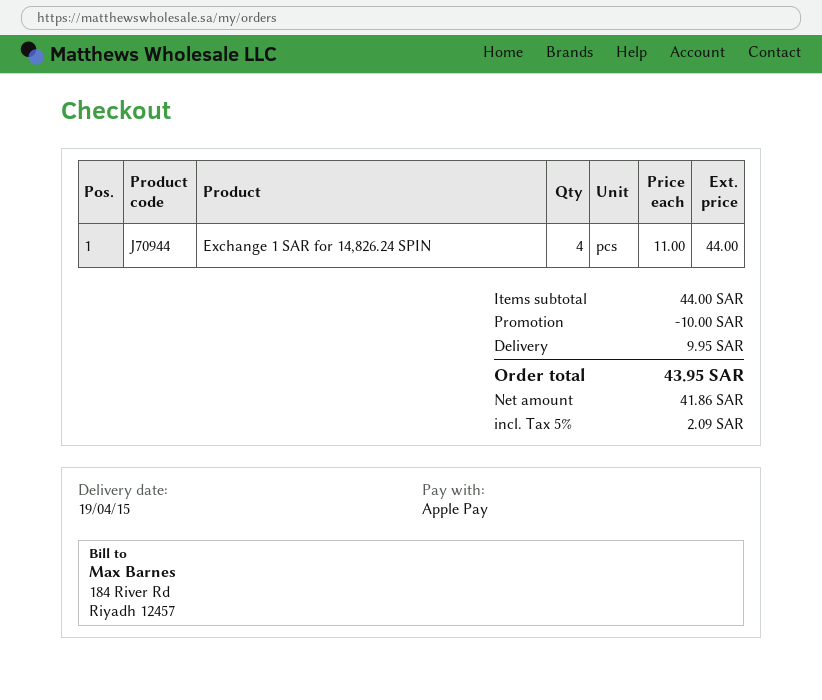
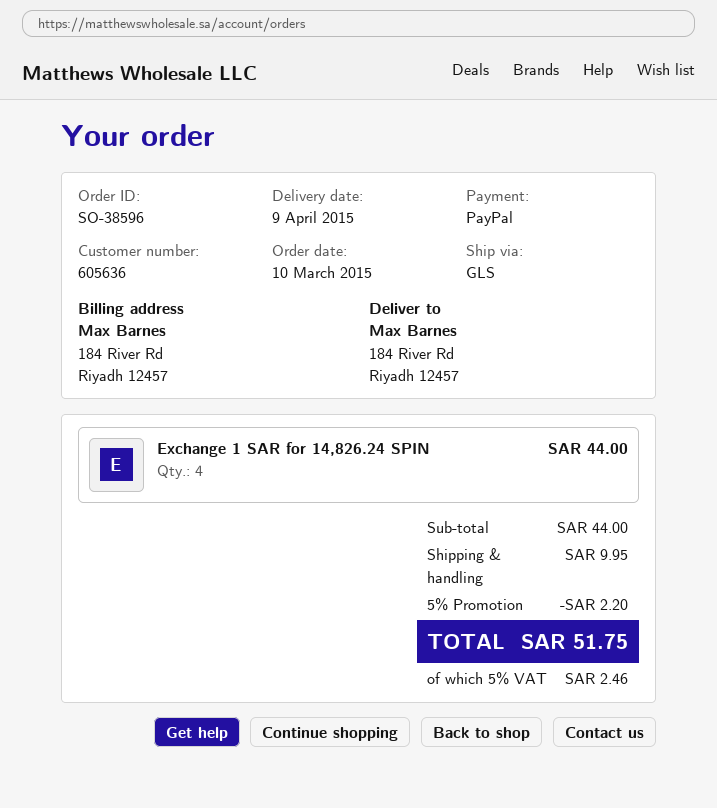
delivery date: 2015-04-19 -> 2015-04-09
payment method: Apple Pay -> PayPal
discount: 10.00 -> 2.20
tax: 5% = 2.09 -> 5% = 2.46
total: 43.95 -> 51.75

